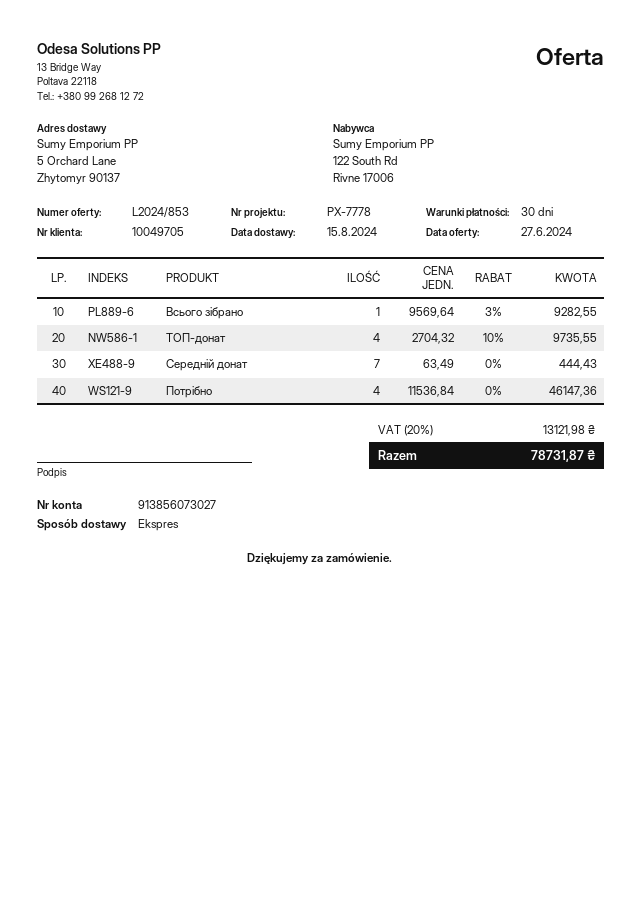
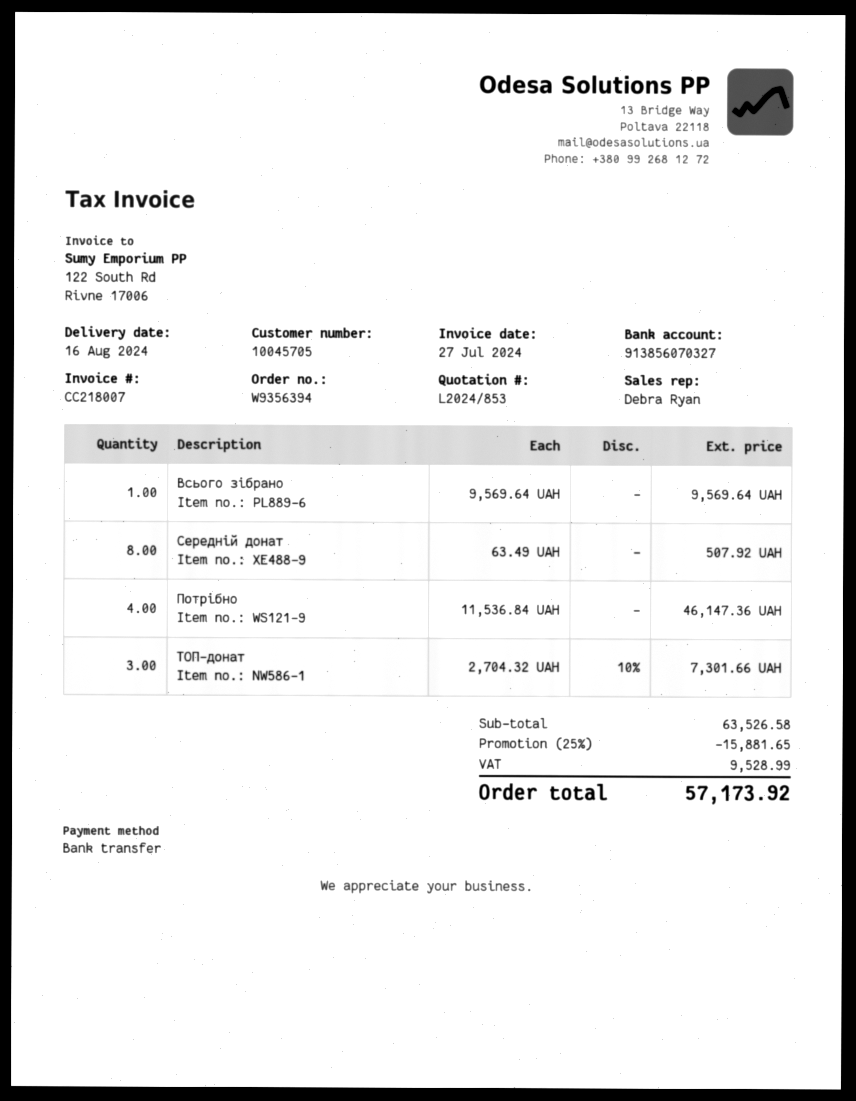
delivery date: 2024-08-15 -> 2024-08-16
customer number: 10049705 -> 10045705
bank account: 913856073027 -> 913856070327
Всього зібрано: 1 x 9569.64 - 3% = 9282.55 -> 1 x 9569.64 = 9569.64
ТОП-донат: 4 x 2704.32 - 10% = 9735.55 -> 3 x 2704.32 - 10% = 7301.66
Середній донат: 7 x 63.49 = 444.43 -> 8 x 63.49 = 507.92
discount: none -> 25% = 15881.65
tax: 13121.98 -> 9528.99
total: 78731.87 -> 57173.92

